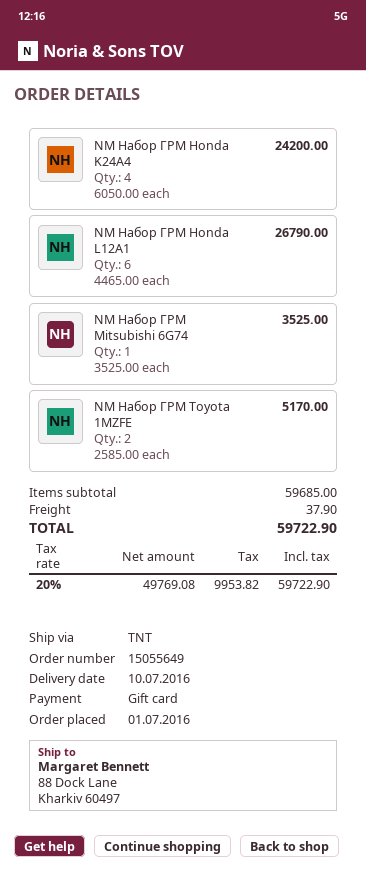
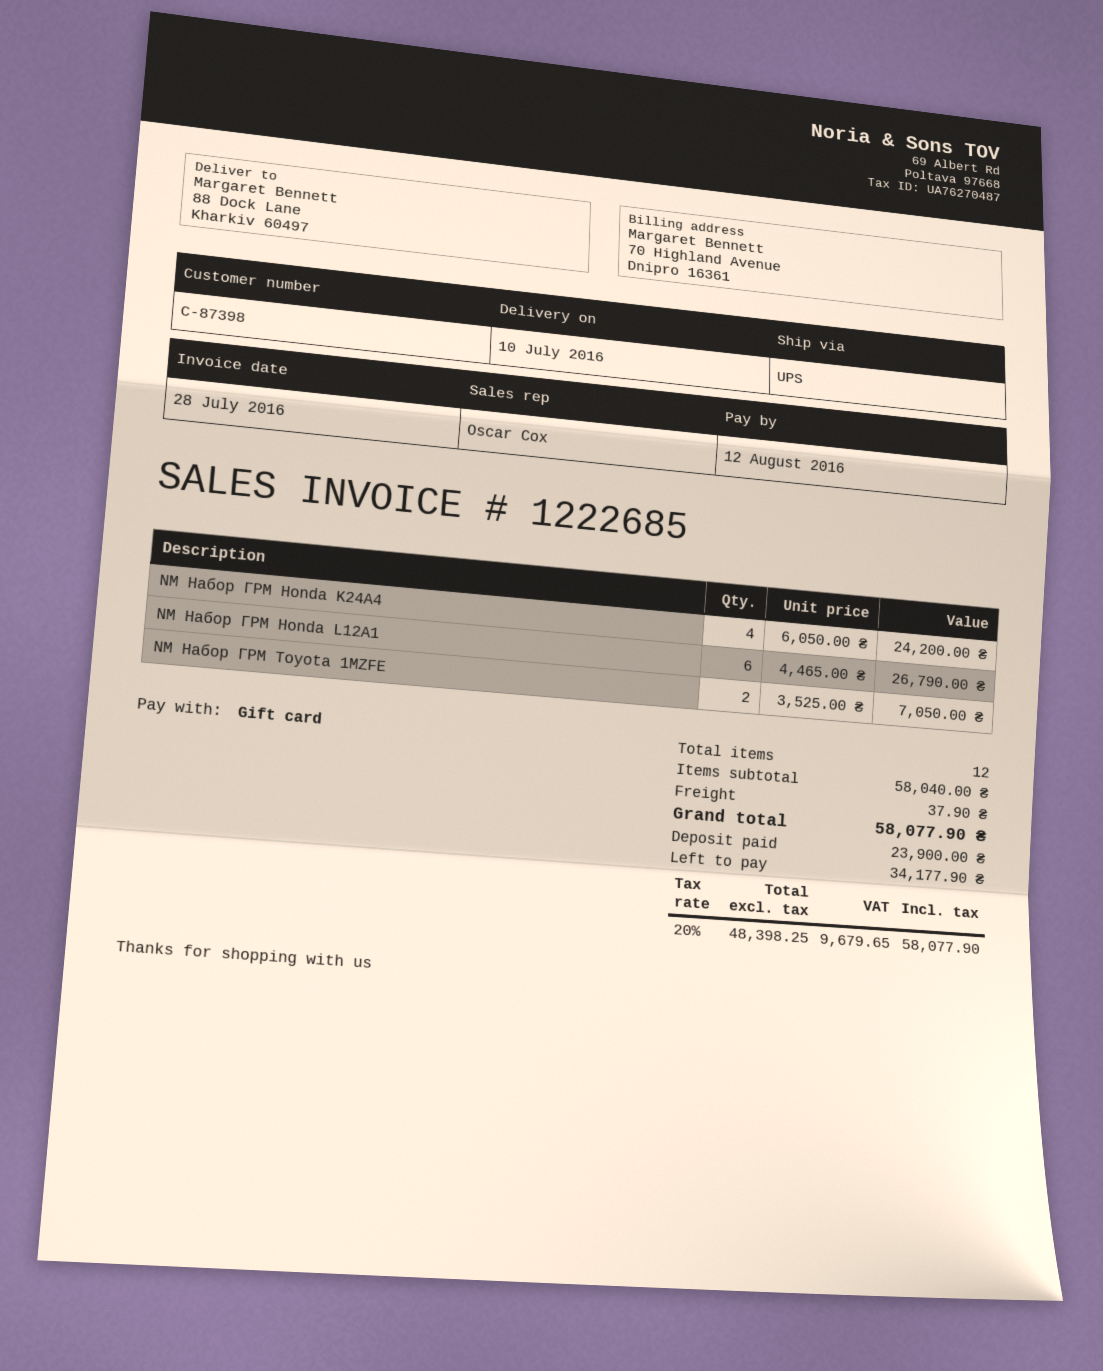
shipping method: TNT -> UPS
NM Набор ГРМ Mitsubishi 6G74: 1 x 3525.00 = 3525.00 -> none
NM Набор ГРМ Toyota 1MZFE: 2 x 2585.00 = 5170.00 -> 2 x 3525.00 = 7050.00
subtotal: 59685.00 -> 58040.00
net: 49769.08 -> 48398.25
tax: 20% = 9953.82 -> 20% = 9679.65
total: 59722.90 -> 58077.90

